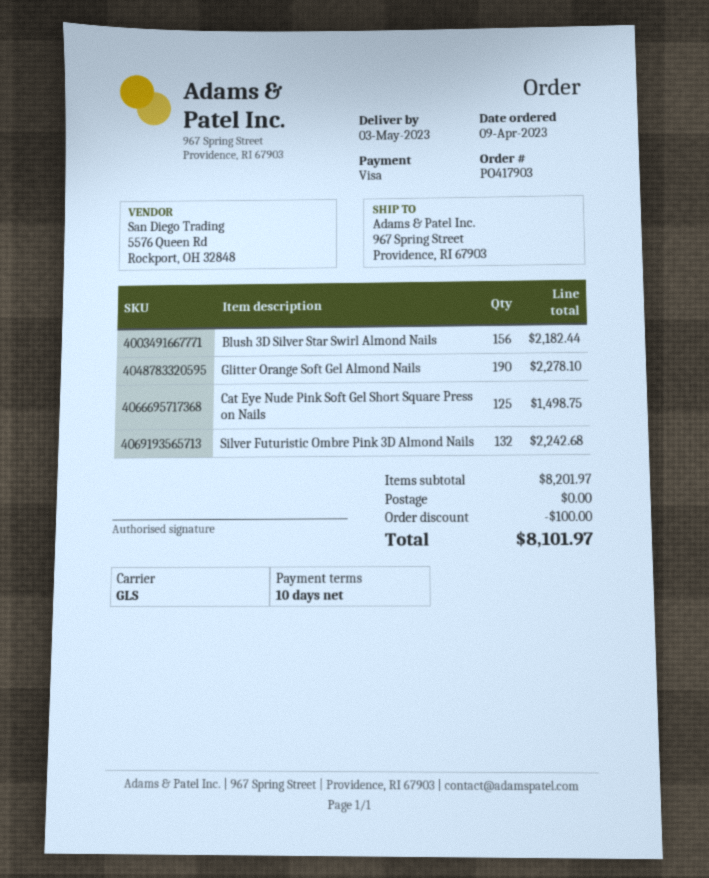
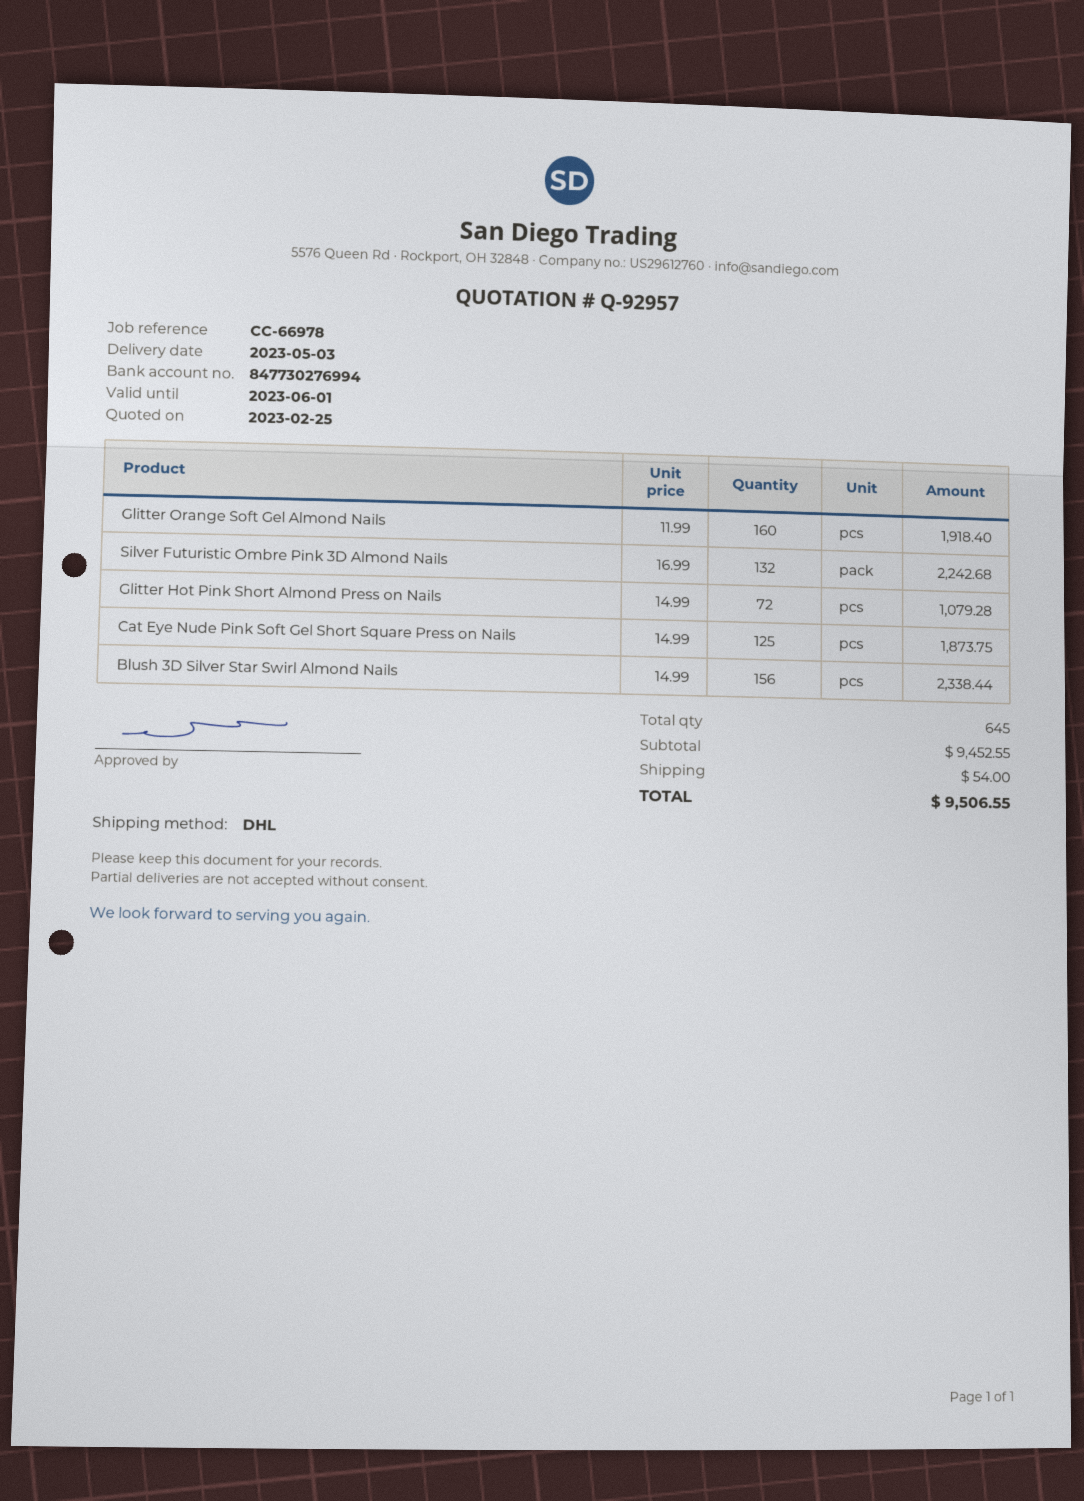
shipping method: GLS -> DHL
Blush 3D Silver Star Swirl Almond Nails: 156 for 2182.44 -> 156 for 2338.44
Glitter Orange Soft Gel Almond Nails: 190 for 2278.10 -> 160 for 1918.40
Cat Eye Nude Pink Soft Gel Short Square Press on Nails: 125 for 1498.75 -> 125 for 1873.75
Glitter Hot Pink Short Almond Press on Nails: none -> 72 for 1079.28
subtotal: 8201.97 -> 9452.55
discount: 100.00 -> none
shipping: 0.00 -> 54.00
total: 8101.97 -> 9506.55

